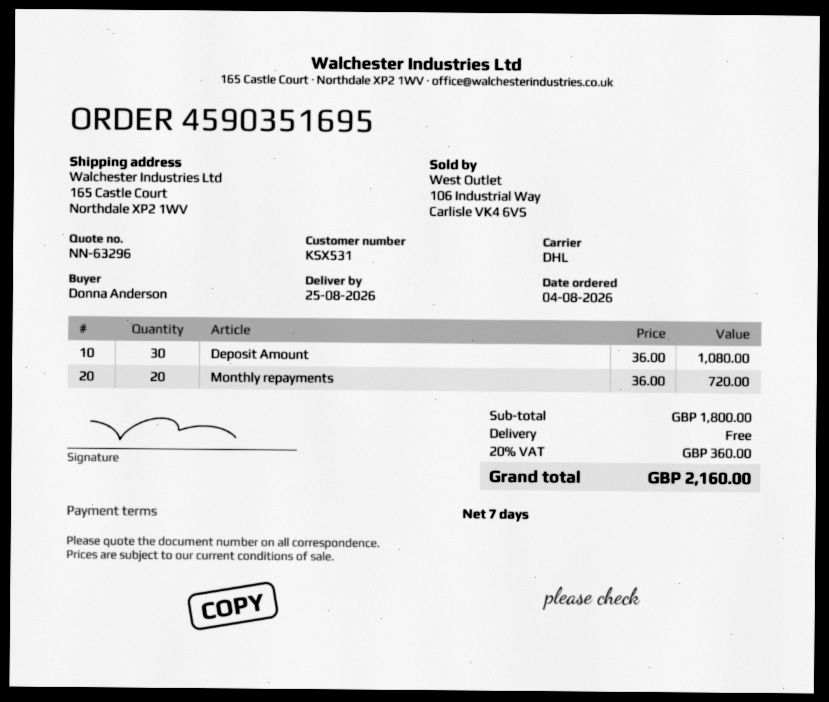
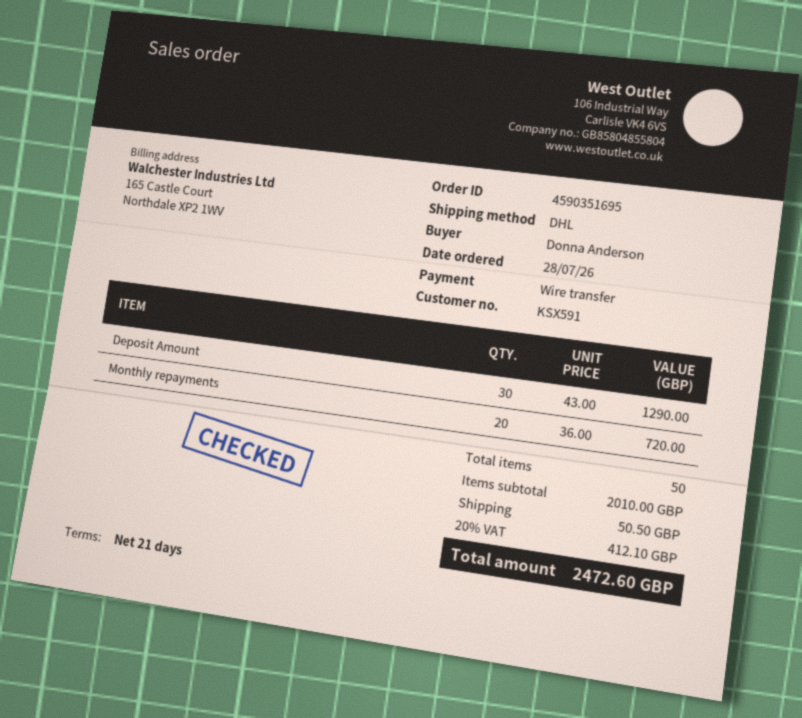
order date: 2026-08-04 -> 2026-07-28
payment terms: 7 days -> 21 days
customer number: KSX531 -> KSX591
Deposit Amount: 30 x 36.00 = 1080.00 -> 30 x 43.00 = 1290.00
subtotal: 1800.00 -> 2010.00
shipping: 0.00 -> 50.50
tax: 20% = 360.00 -> 20% = 412.10
total: 2160.00 -> 2472.60

